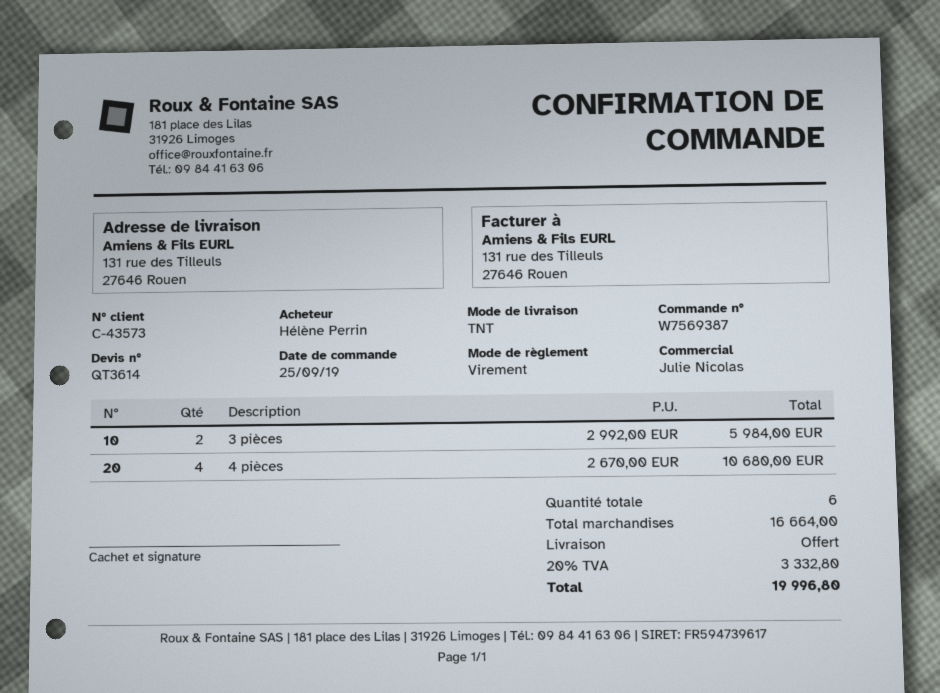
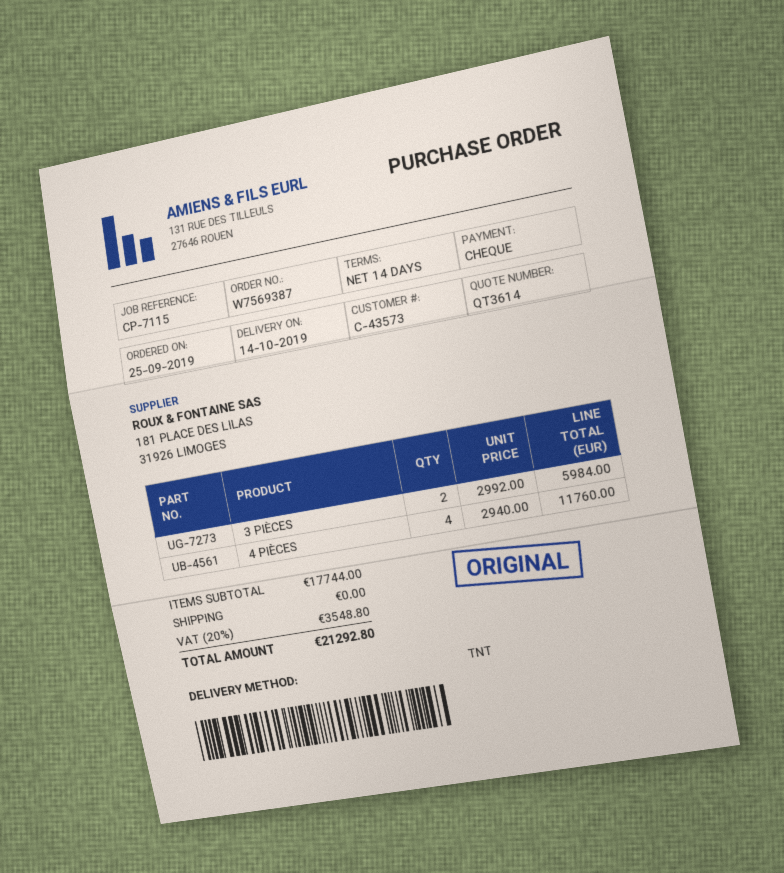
payment method: bank transfer -> cheque
4 pièces: 4 x 2670.00 = 10680.00 -> 4 x 2940.00 = 11760.00
subtotal: 16664.00 -> 17744.00
tax: 20% = 3332.80 -> 20% = 3548.80
total: 19996.80 -> 21292.80

